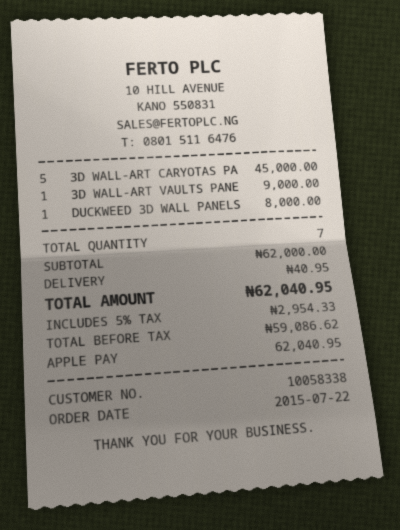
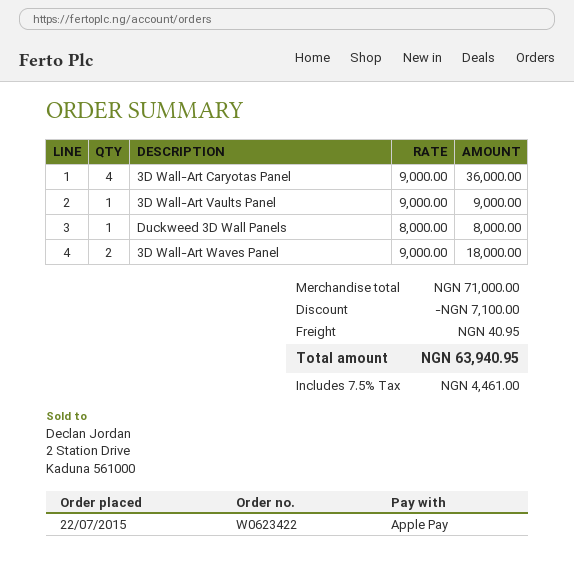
3D WALL-ART CARYOTAS PA: 5 for 45000.00 -> 4 for 36000.00
3D Wall-Art Waves Panel: none -> 2 for 18000.00
subtotal: 62000.00 -> 71000.00
discount: none -> 7100.00
tax: 5% = 2954.33 -> 7.5% = 4461.00
total: 62040.95 -> 63940.95

